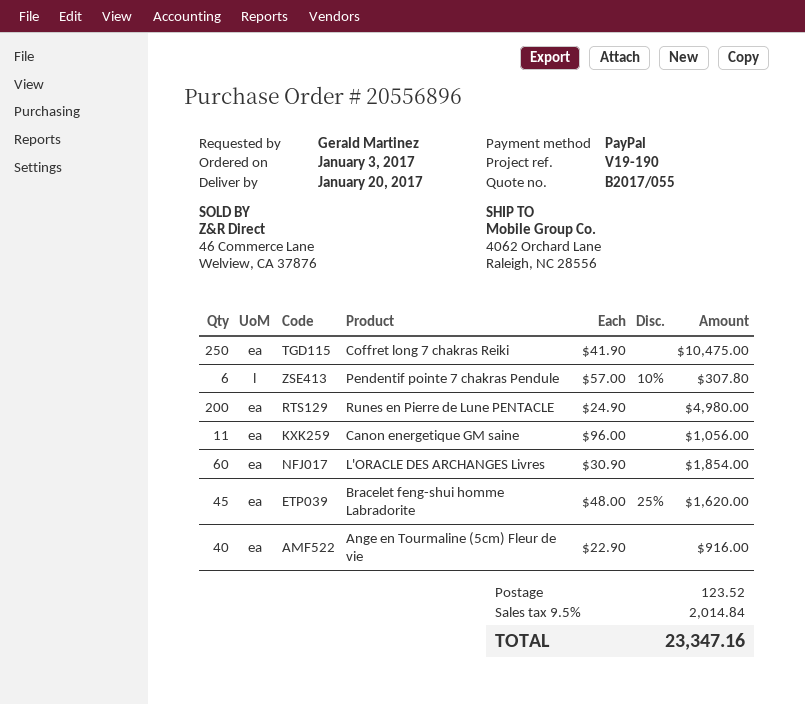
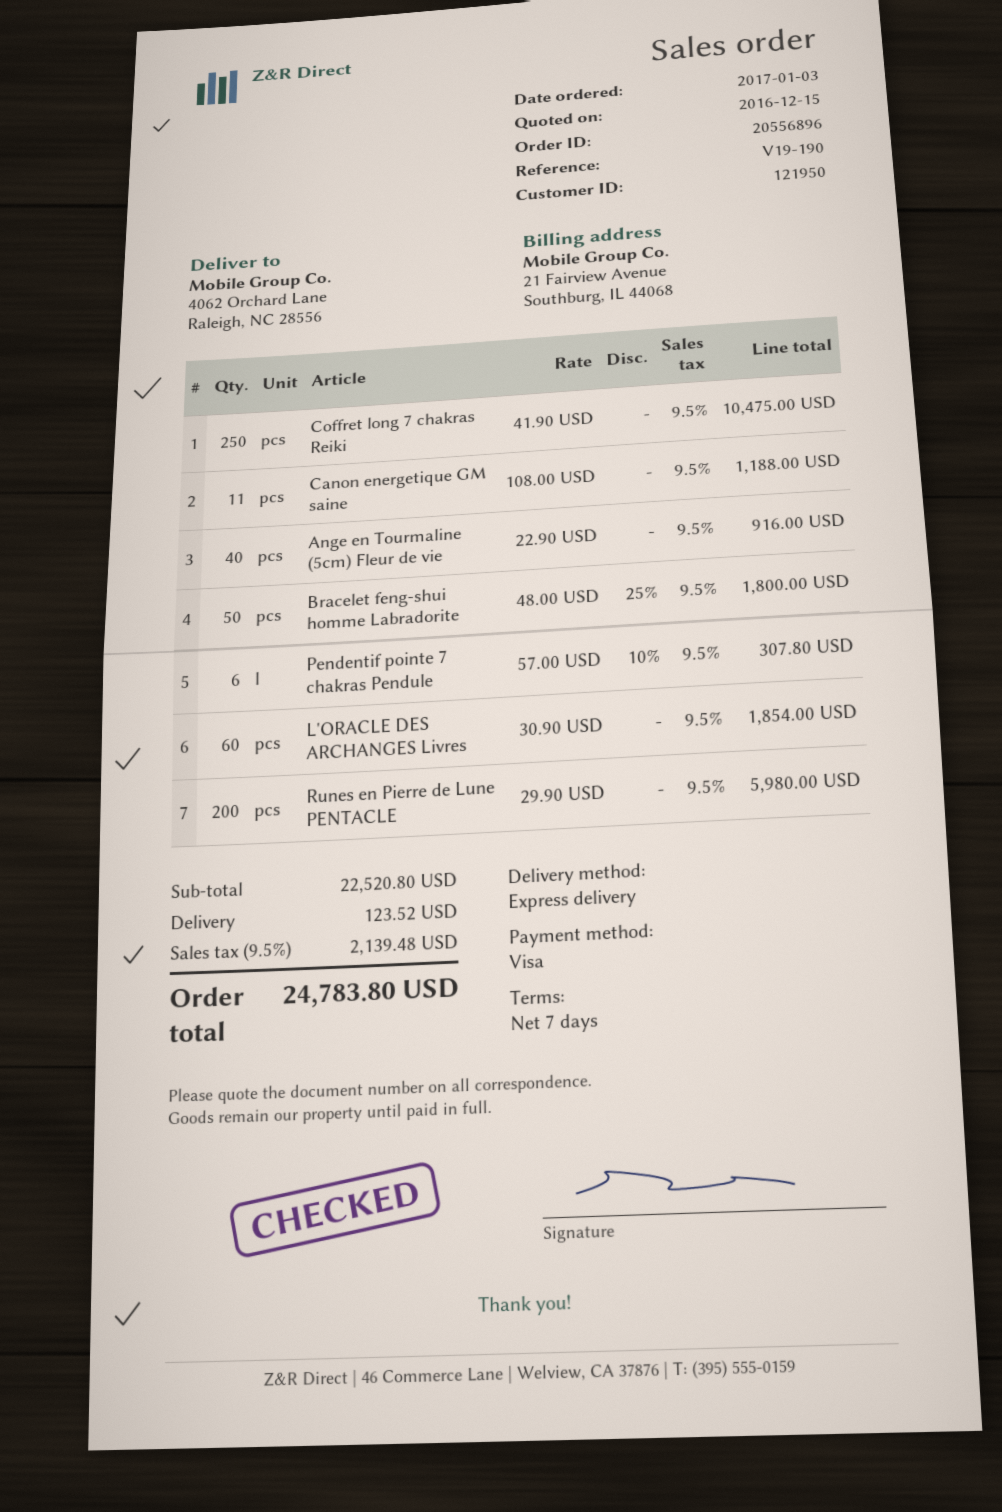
payment method: PayPal -> Visa
Runes en Pierre de Lune PENTACLE: 200 x 24.90 = 4980.00 -> 200 x 29.90 = 5980.00
Canon energetique GM saine: 11 x 96.00 = 1056.00 -> 11 x 108.00 = 1188.00
Bracelet feng-shui homme Labradorite: 45 x 48.00 - 25% = 1620.00 -> 50 x 48.00 - 25% = 1800.00
tax: 9.5% = 2014.84 -> 9.5% = 2139.48
total: 23347.16 -> 24783.80

